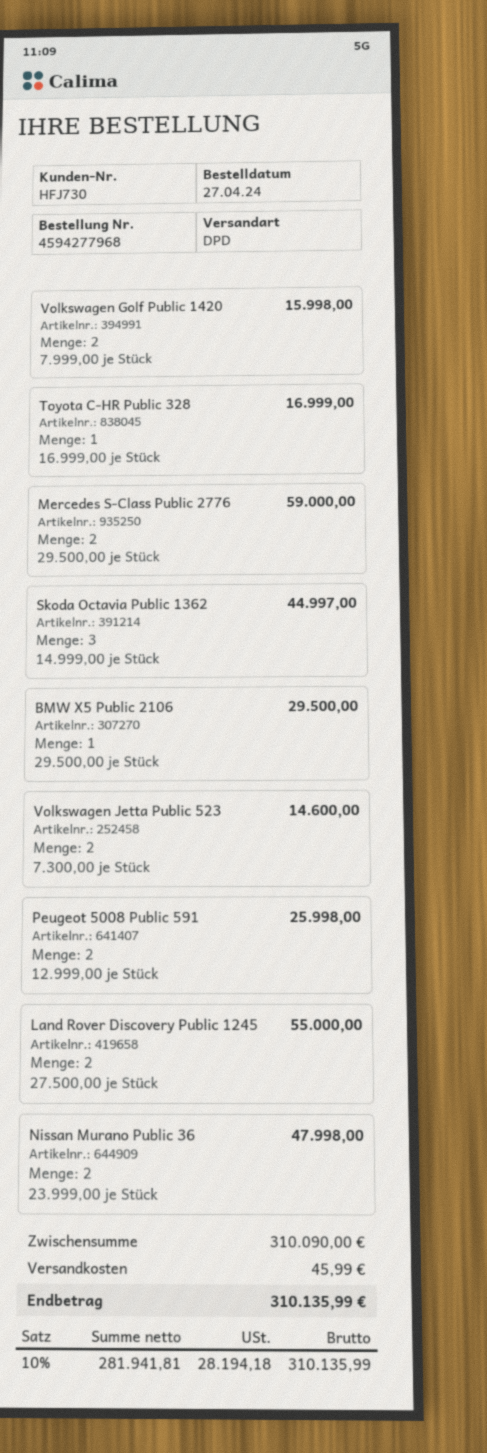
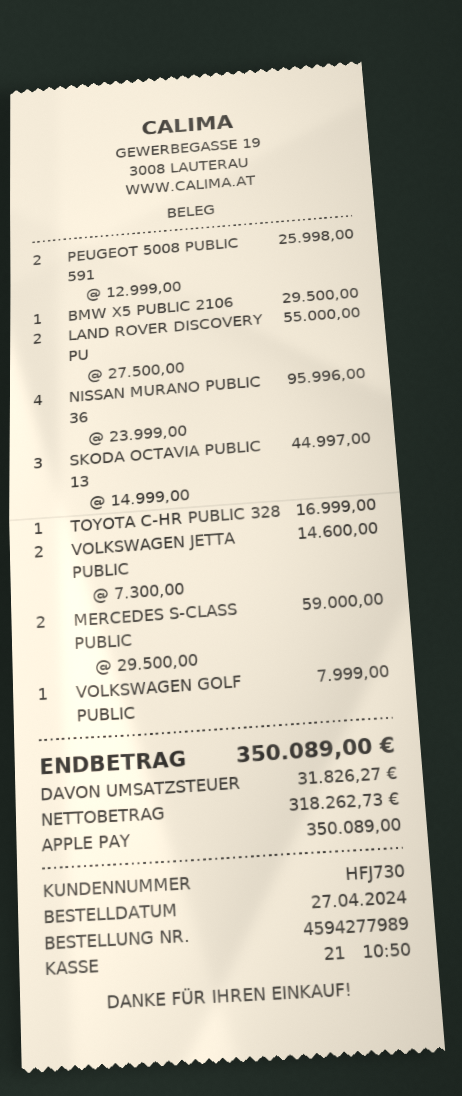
order number: 4594277968 -> 4594277989
Volkswagen Golf Public 1420: 2 x 7999.00 = 15998.00 -> 1 x 7999.00 = 7999.00
Nissan Murano Public 36: 2 x 23999.00 = 47998.00 -> 4 x 23999.00 = 95996.00
shipping: 45.99 -> none
net: 281941.81 -> 318262.73
tax: 28194.18 -> 31826.27
total: 310135.99 -> 350089.00

